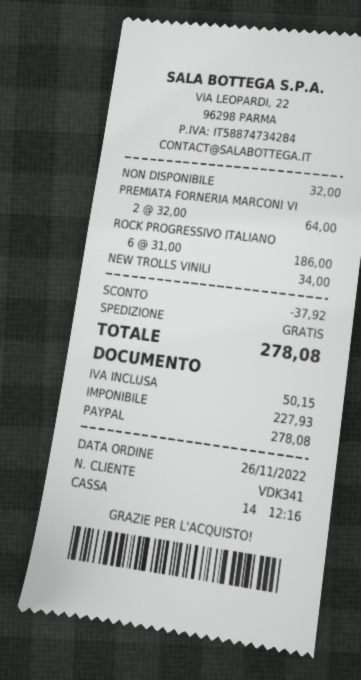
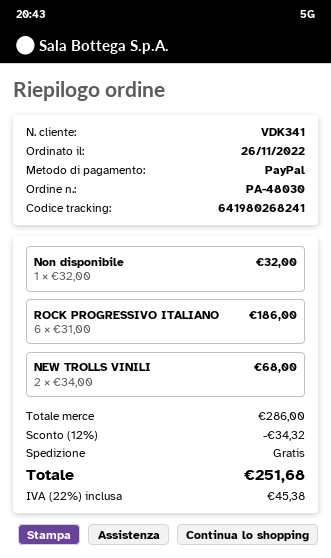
PREMIATA FORNERIA MARCONI VI: 2 x 32.00 = 64.00 -> none
NEW TROLLS VINILI: 1 x 34.00 = 34.00 -> 2 x 34.00 = 68.00
discount: 37.92 -> 34.32
tax: 50.15 -> 45.38
total: 278.08 -> 251.68

